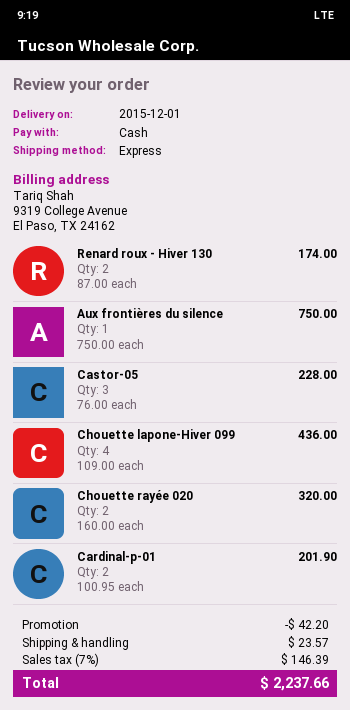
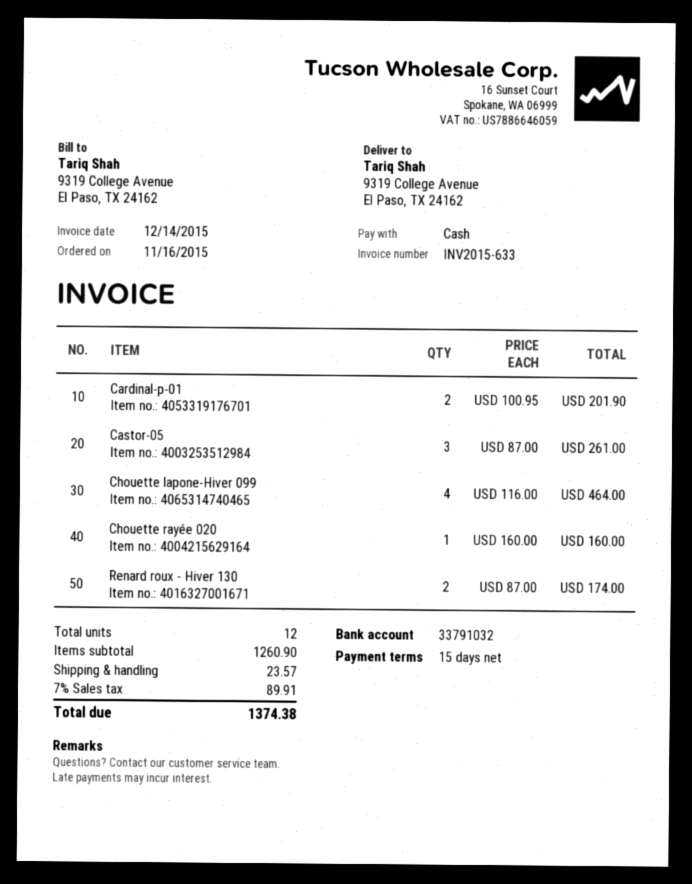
Aux frontières du silence: 1 x 750.00 = 750.00 -> none
Castor-05: 3 x 76.00 = 228.00 -> 3 x 87.00 = 261.00
Chouette lapone-Hiver 099: 4 x 109.00 = 436.00 -> 4 x 116.00 = 464.00
Chouette rayée 020: 2 x 160.00 = 320.00 -> 1 x 160.00 = 160.00
discount: 42.20 -> none
tax: 7% = 146.39 -> 7% = 89.91
total: 2237.66 -> 1374.38

